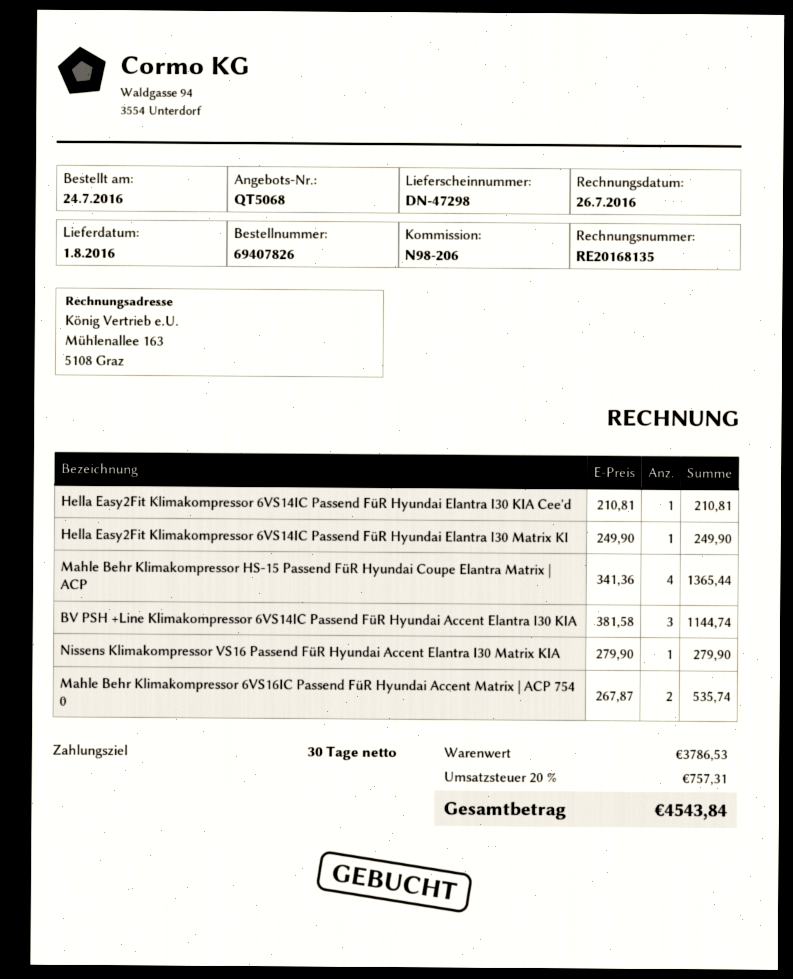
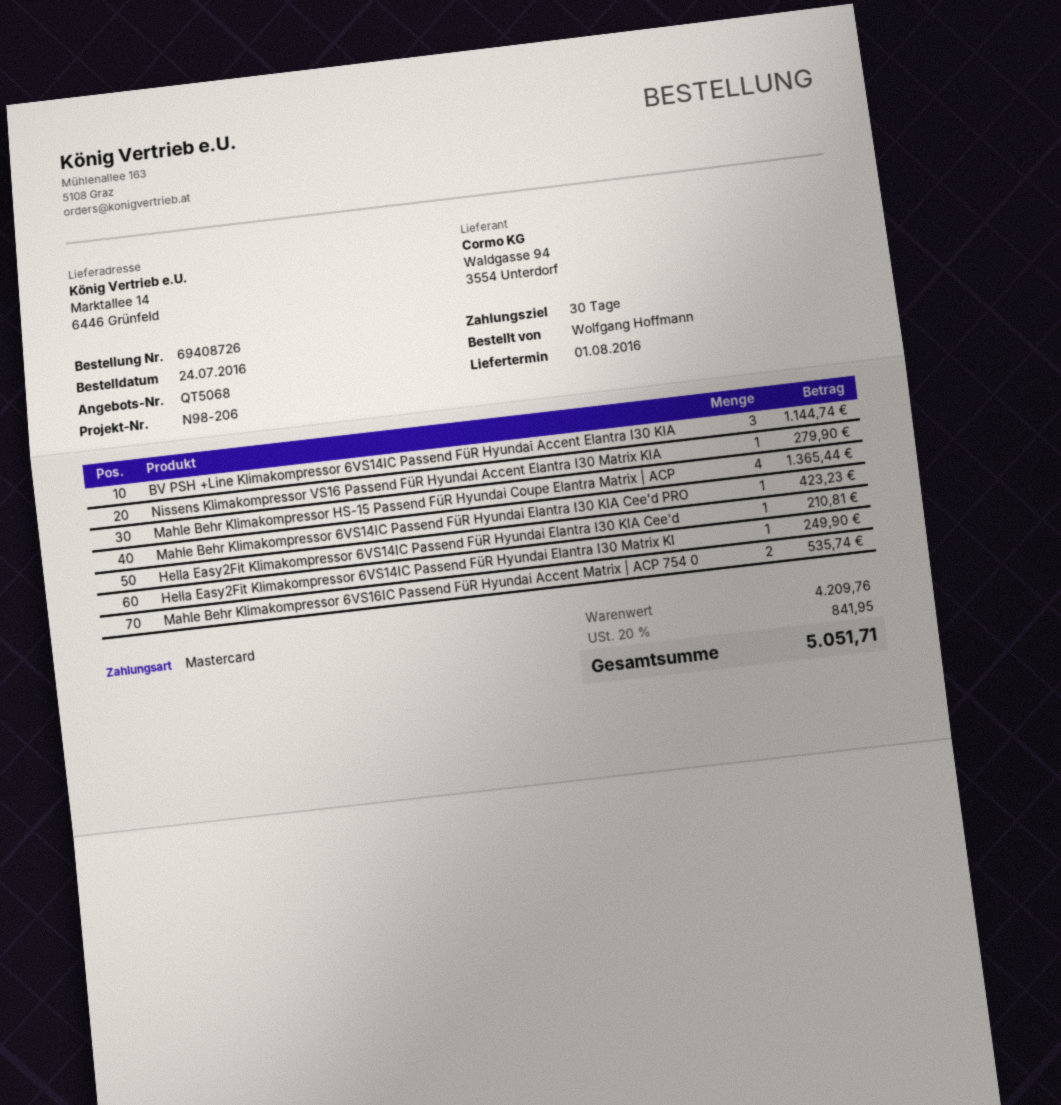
order number: 69407826 -> 69408726
Mahle Behr Klimakompressor 6VS14IC Passend FüR Hyundai Elantra I30 KIA Cee'd PRO: none -> 1 for 423.23
subtotal: 3786.53 -> 4209.76
tax: 20% = 757.31 -> 20% = 841.95
total: 4543.84 -> 5051.71

